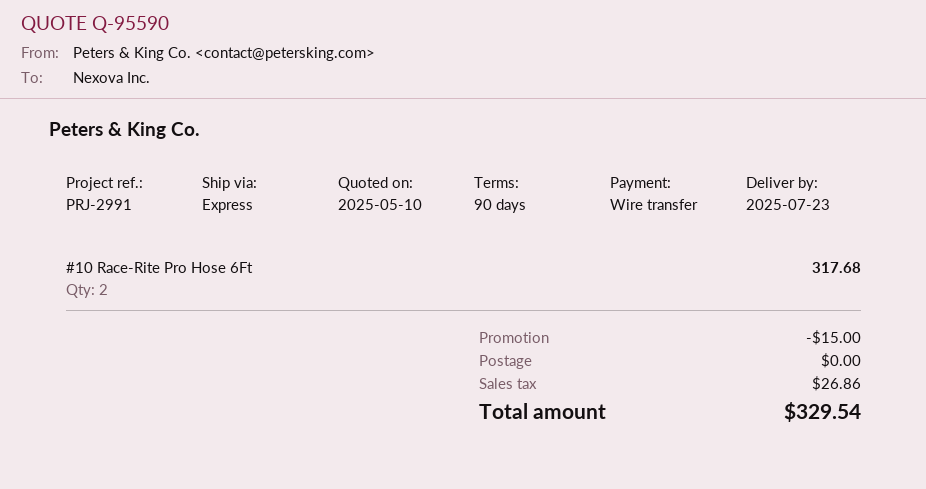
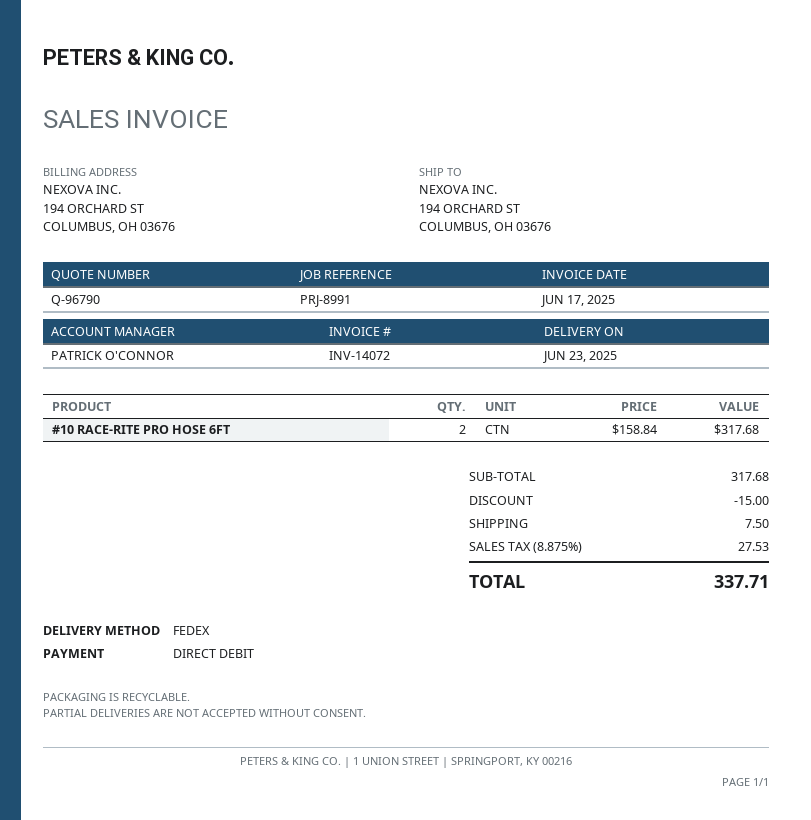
quote number: Q-95590 -> Q-96790
delivery date: 2025-07-23 -> 2025-06-23
reference: PRJ-2991 -> PRJ-8991
payment method: bank transfer -> direct debit
shipping method: express -> FedEx
shipping: 0.00 -> 7.50
tax: 26.86 -> 27.53
total: 329.54 -> 337.71

